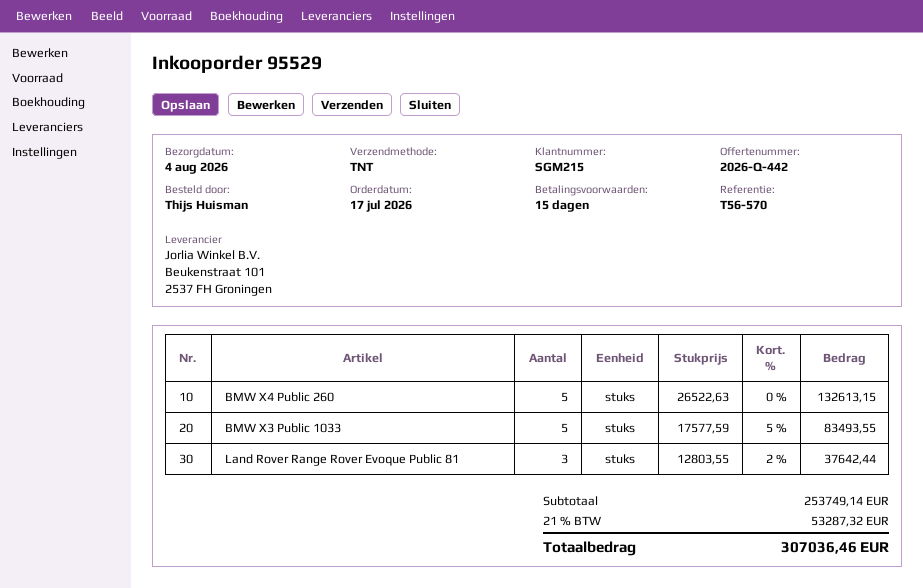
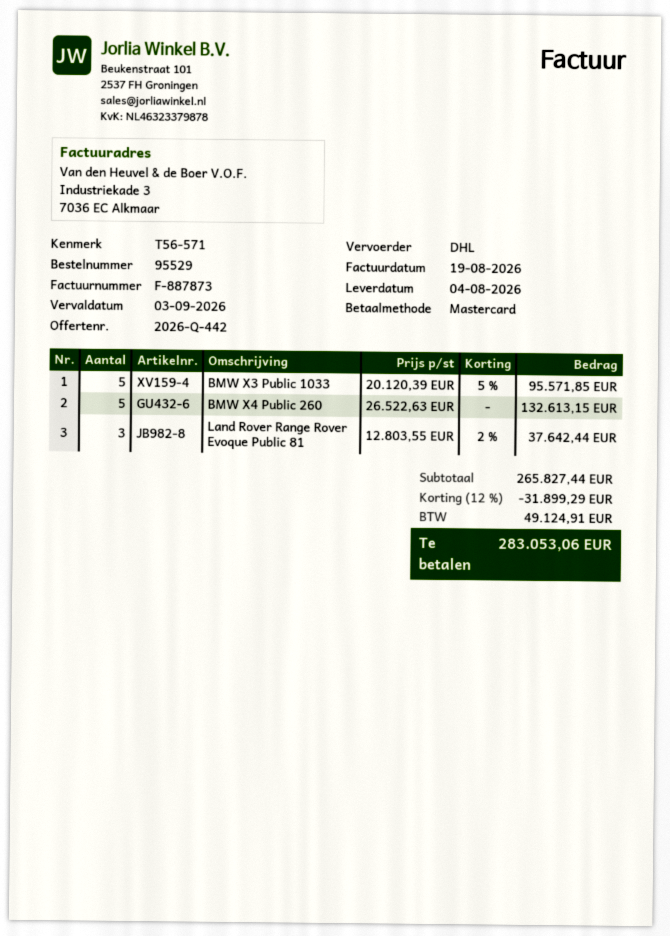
reference: T56-570 -> T56-571
shipping method: TNT -> DHL
BMW X3 Public 1033: 5 x 17577.59 - 5% = 83493.55 -> 5 x 20120.39 - 5% = 95571.85
subtotal: 253749.14 -> 265827.44
discount: none -> 12% = 31899.29
tax: 53287.32 -> 49124.91
total: 307036.46 -> 283053.06

